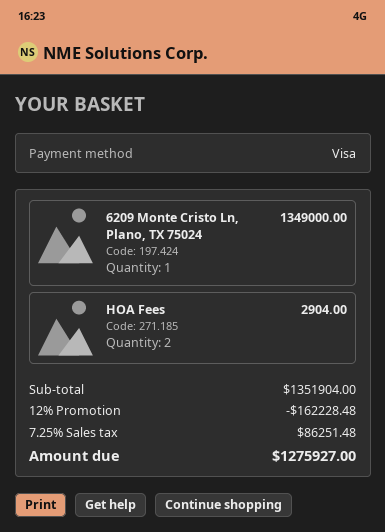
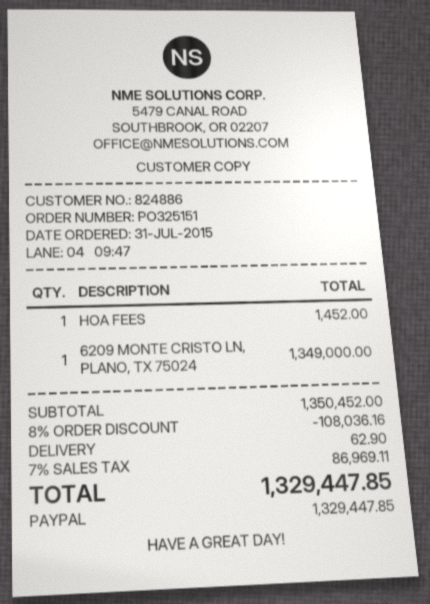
payment method: Visa -> PayPal
HOA Fees: 2 for 2904.00 -> 1 for 1452.00
subtotal: 1351904.00 -> 1350452.00
discount: 12% = 162228.48 -> 8% = 108036.16
shipping: none -> 62.90
tax: 7.25% = 86251.48 -> 7% = 86969.11
total: 1275927.00 -> 1329447.85

